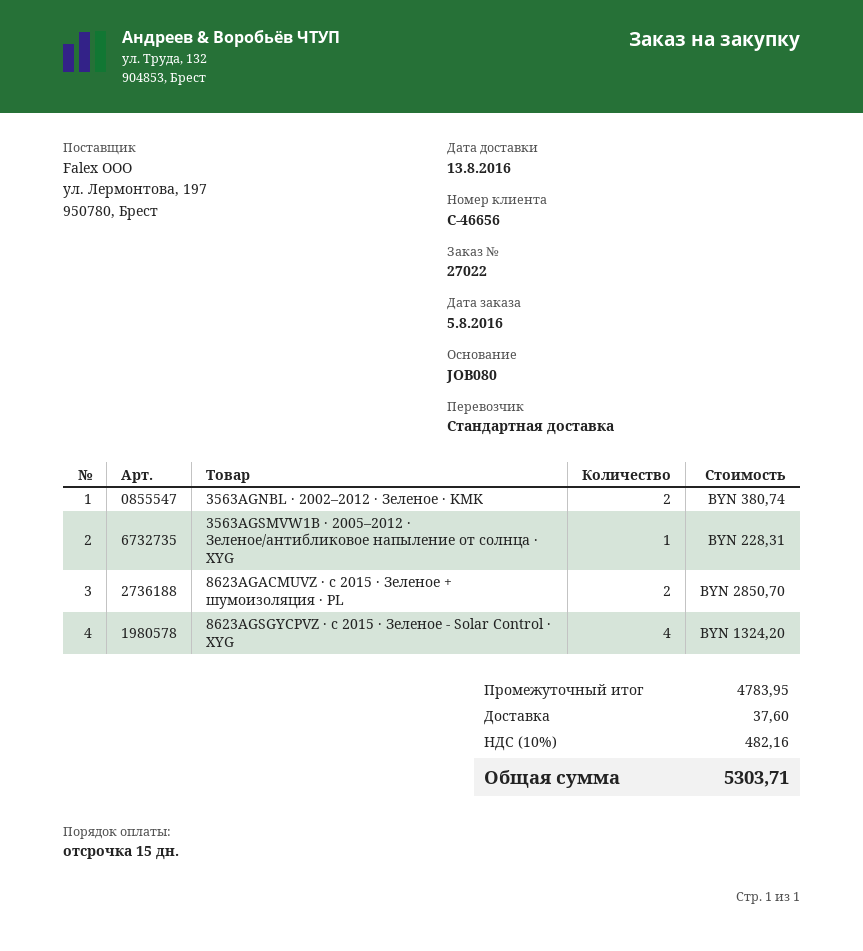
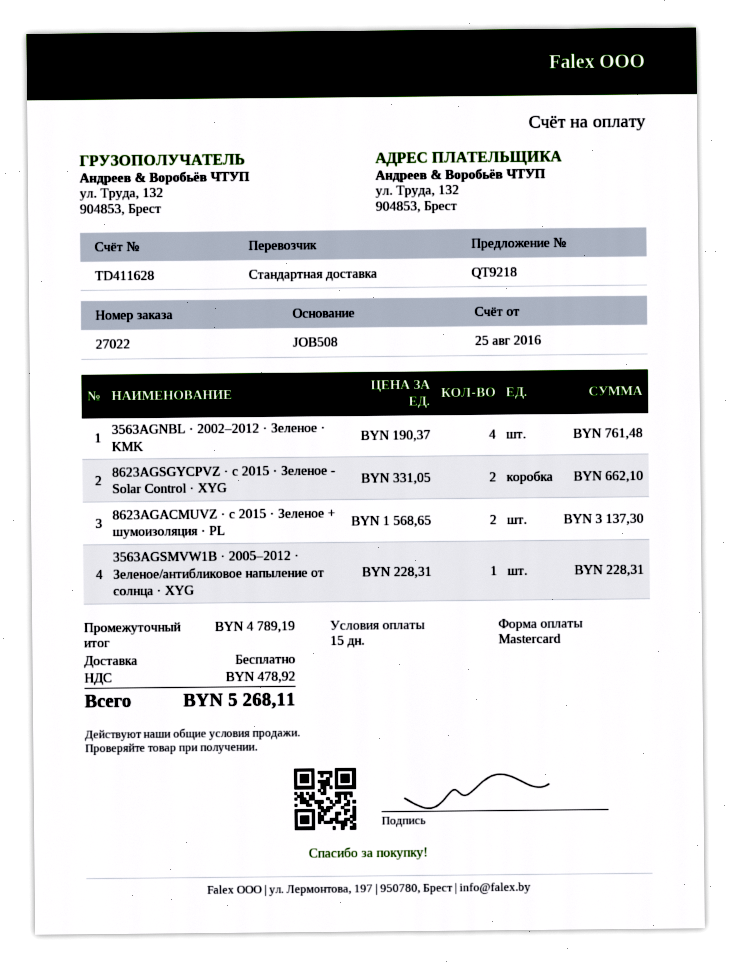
reference: JOB080 -> JOB508
3563AGNBL · 2002–2012 · Зеленое · KMK: 2 for 380.74 -> 4 for 761.48
8623AGACMUVZ · с 2015 · Зеленое + шумоизоляция · PL: 2 for 2850.70 -> 2 for 3137.30
8623AGSGYCPVZ · с 2015 · Зеленое - Solar Control · XYG: 4 for 1324.20 -> 2 for 662.10
subtotal: 4783.95 -> 4789.19
shipping: 37.60 -> 0.00
tax: 482.16 -> 478.92
total: 5303.71 -> 5268.11

